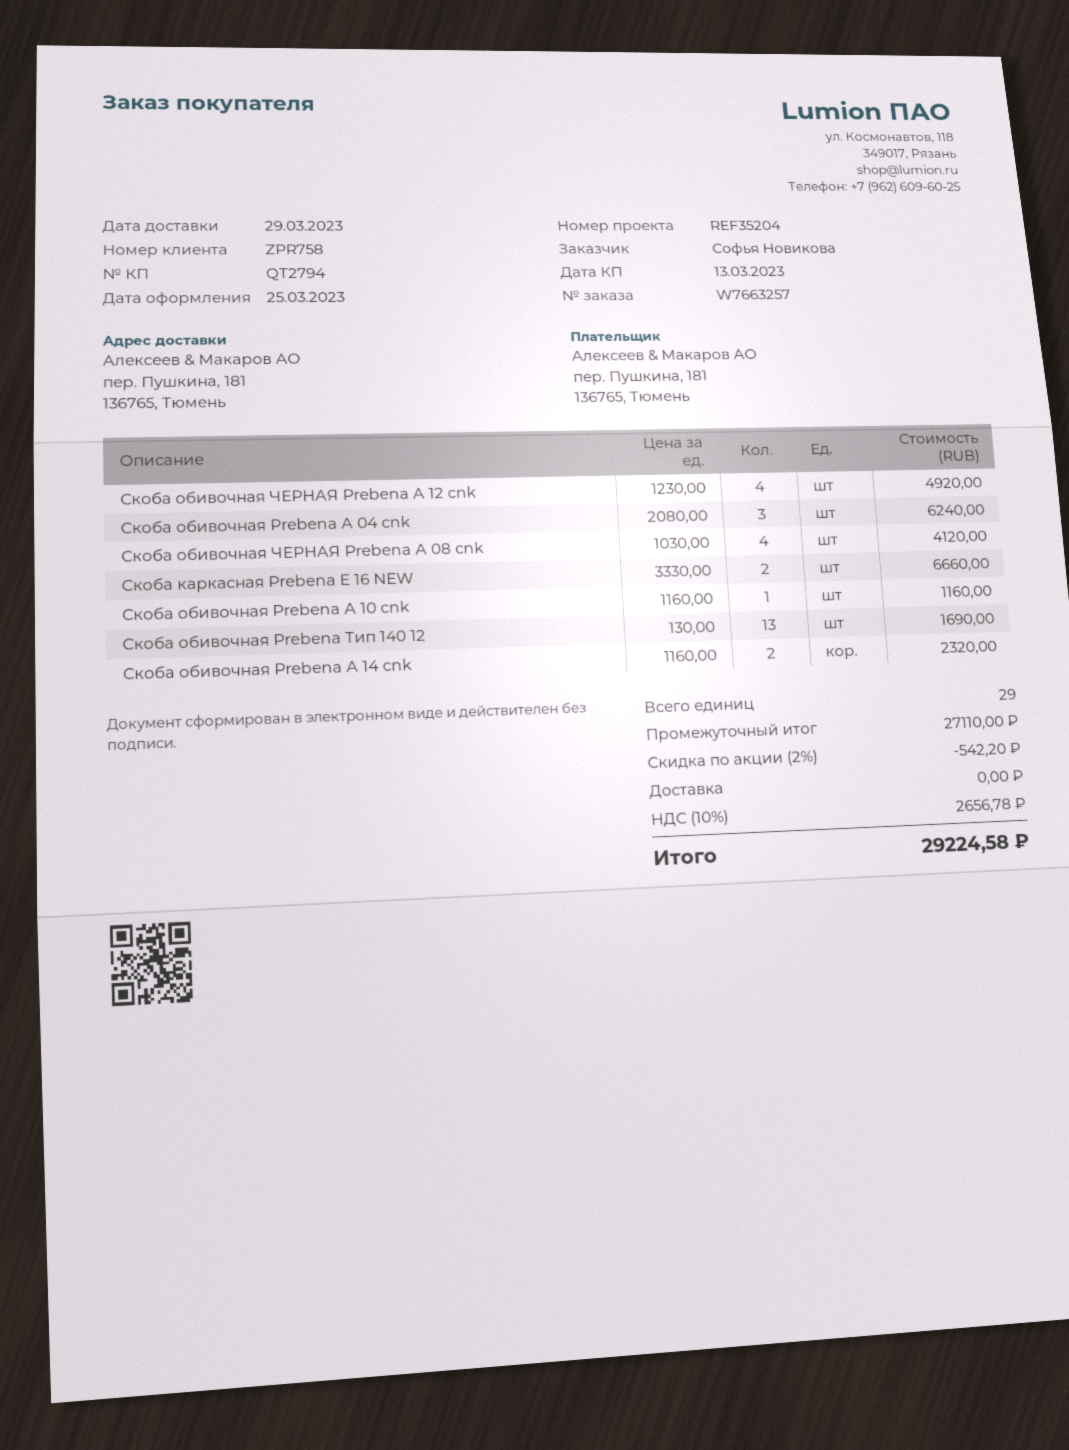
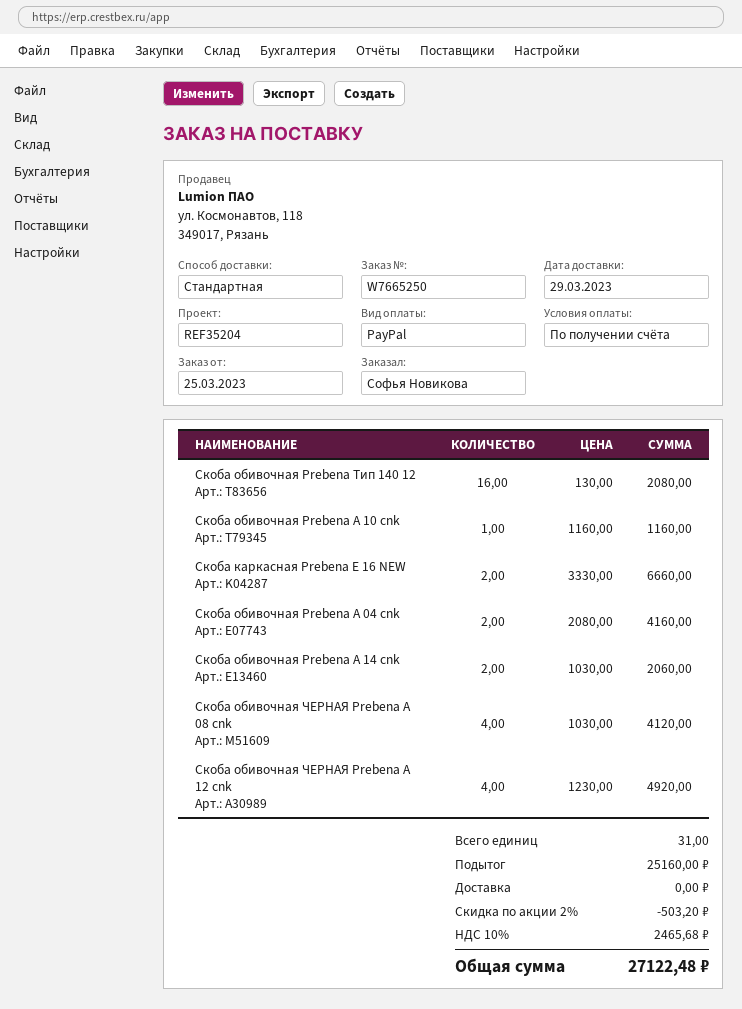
order number: W7663257 -> W7665250
Скоба обивочная Prebena А 04 cnk: 3 x 2080.00 = 6240.00 -> 2 x 2080.00 = 4160.00
Скоба обивочная Prebena Тип 140 12: 13 x 130.00 = 1690.00 -> 16 x 130.00 = 2080.00
Скоба обивочная Prebena А 14 cnk: 2 x 1160.00 = 2320.00 -> 2 x 1030.00 = 2060.00
total quantity: 29 -> 31
subtotal: 27110.00 -> 25160.00
discount: 2% = 542.20 -> 2% = 503.20
tax: 10% = 2656.78 -> 10% = 2465.68
total: 29224.58 -> 27122.48

